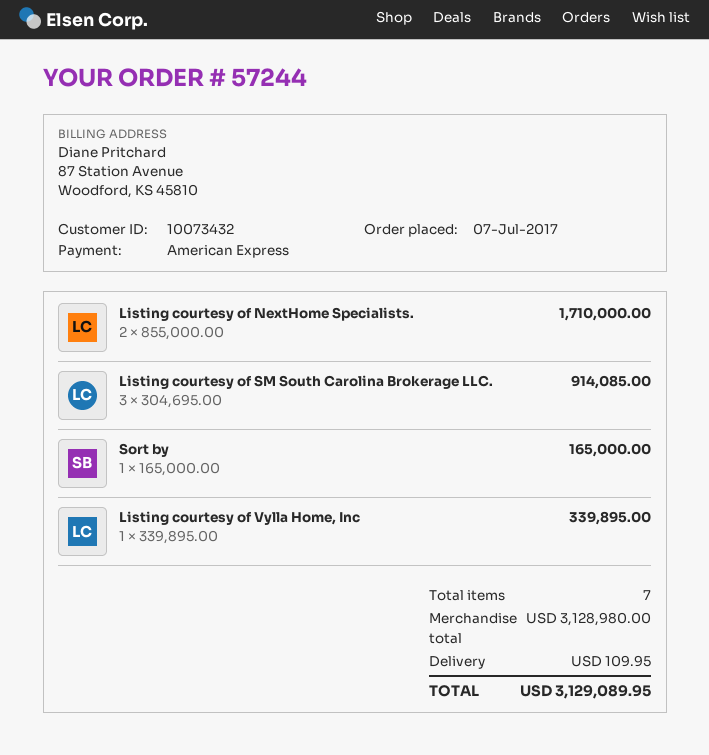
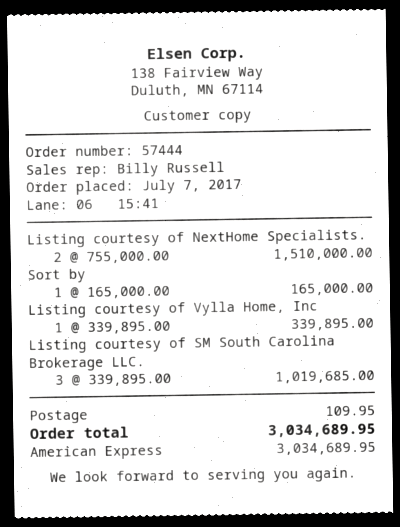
order number: 57244 -> 57444
Listing courtesy of NextHome Specialists.: 2 x 855000.00 = 1710000.00 -> 2 x 755000.00 = 1510000.00
Listing courtesy of SM South Carolina Brokerage LLC.: 3 x 304695.00 = 914085.00 -> 3 x 339895.00 = 1019685.00
total: 3129089.95 -> 3034689.95

